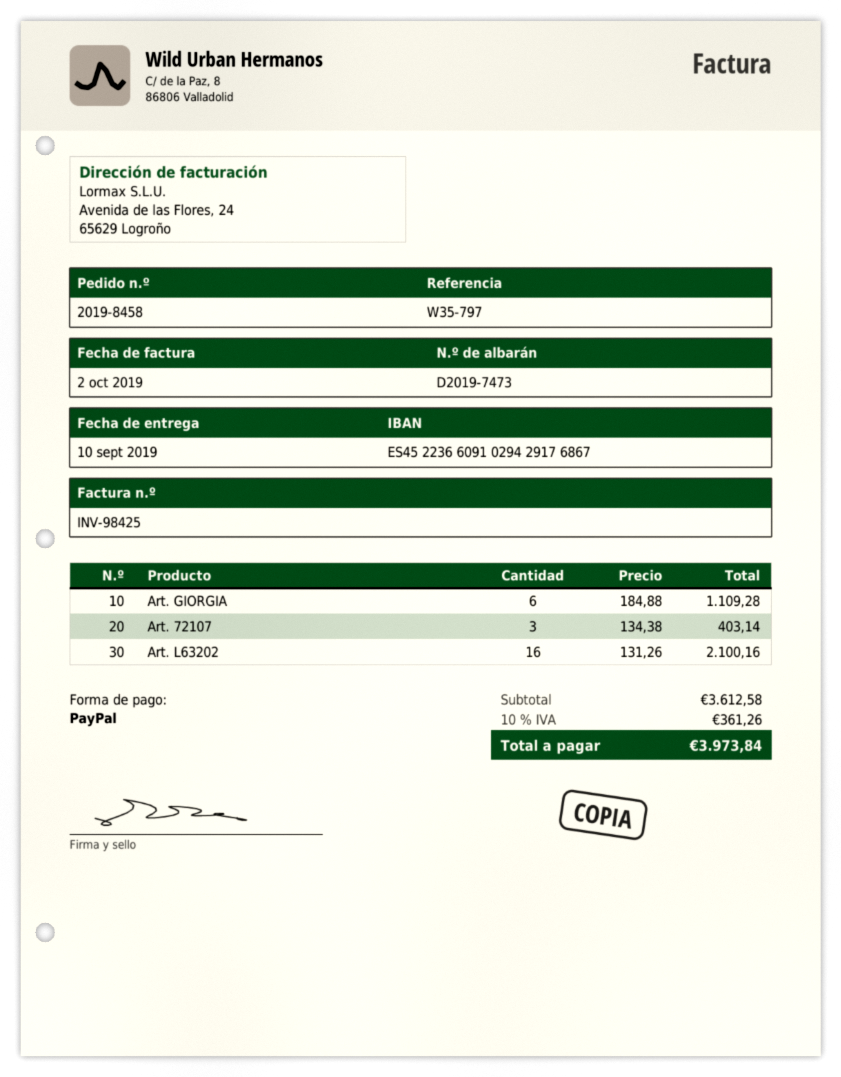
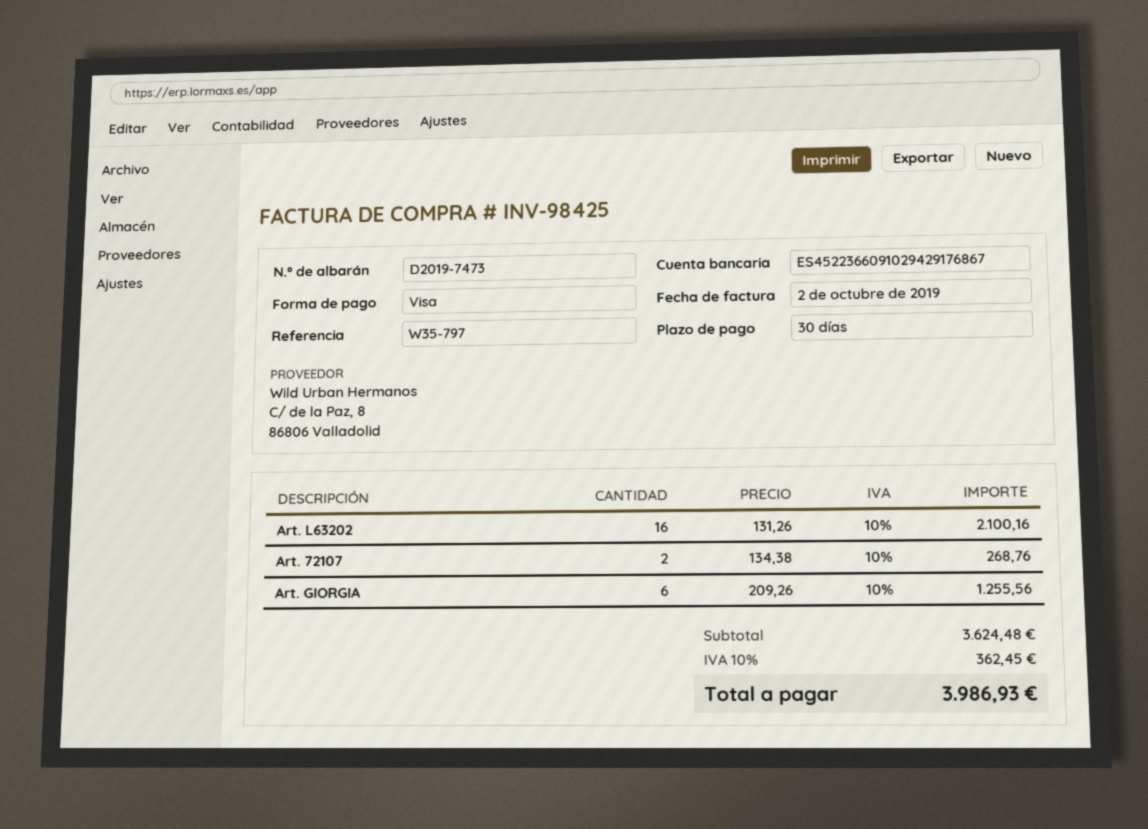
payment method: PayPal -> Visa
Art. GIORGIA: 6 x 184.88 = 1109.28 -> 6 x 209.26 = 1255.56
Art. 72107: 3 x 134.38 = 403.14 -> 2 x 134.38 = 268.76
subtotal: 3612.58 -> 3624.48
tax: 10% = 361.26 -> 10% = 362.45
total: 3973.84 -> 3986.93

